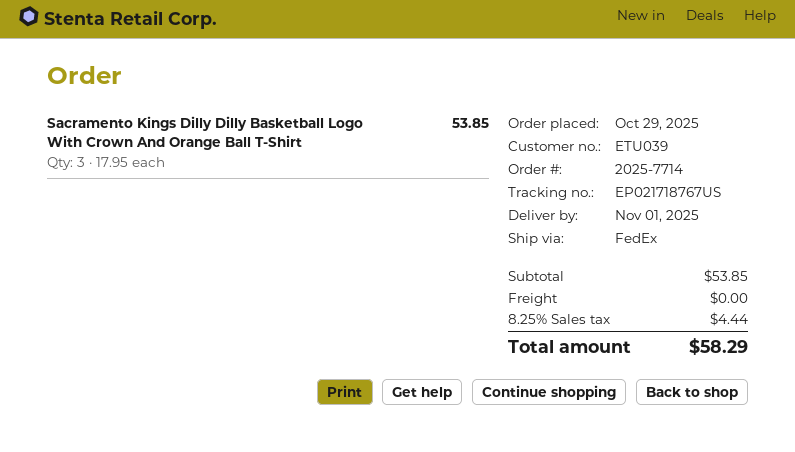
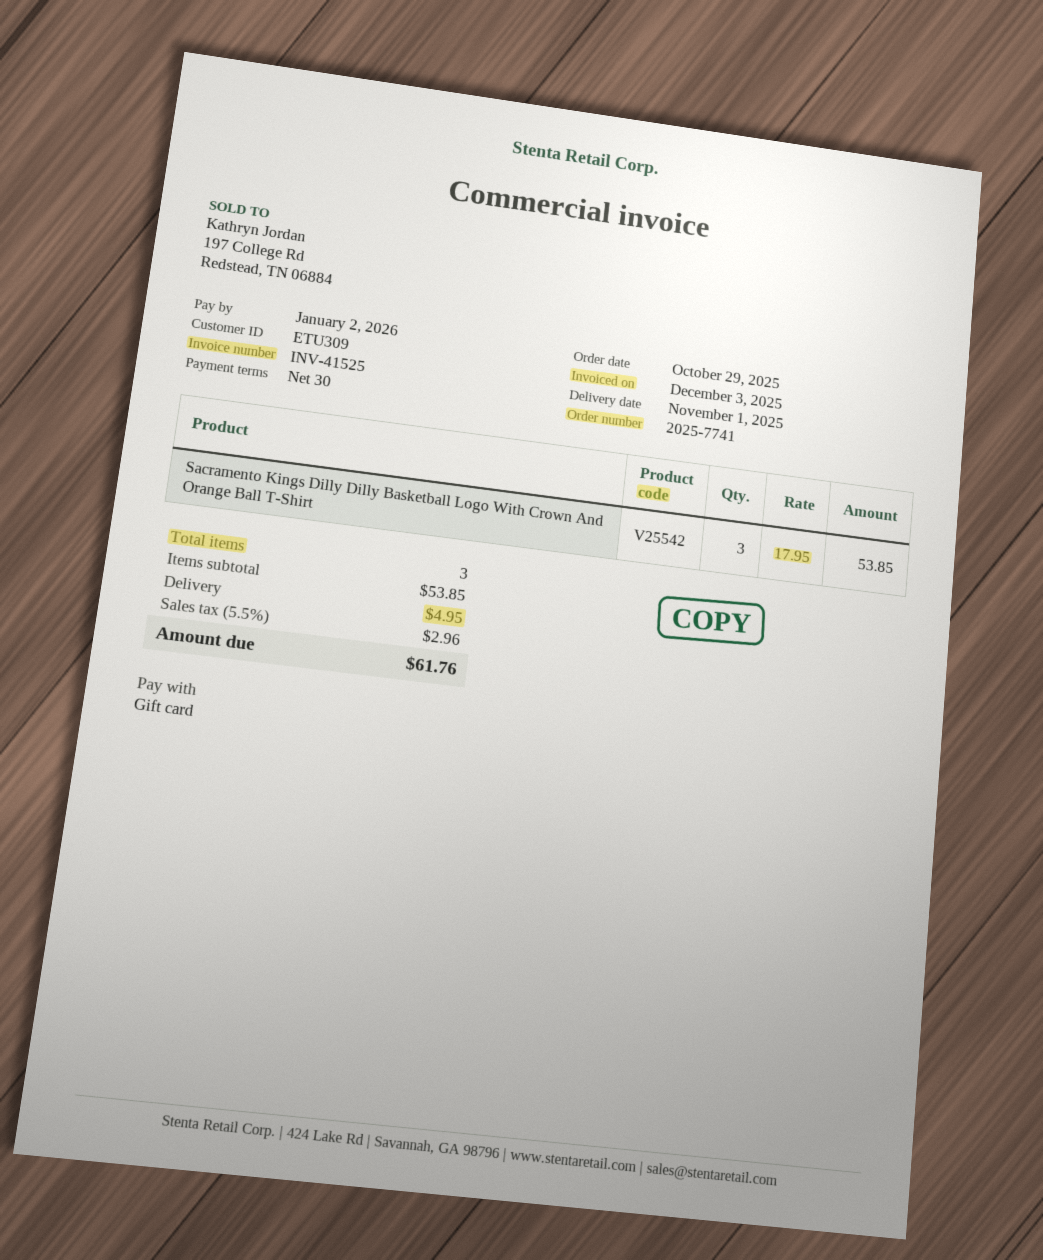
order number: 2025-7714 -> 2025-7741
customer number: ETU039 -> ETU309
shipping: 0.00 -> 4.95
tax: 8.25% = 4.44 -> 5.5% = 2.96
total: 58.29 -> 61.76

